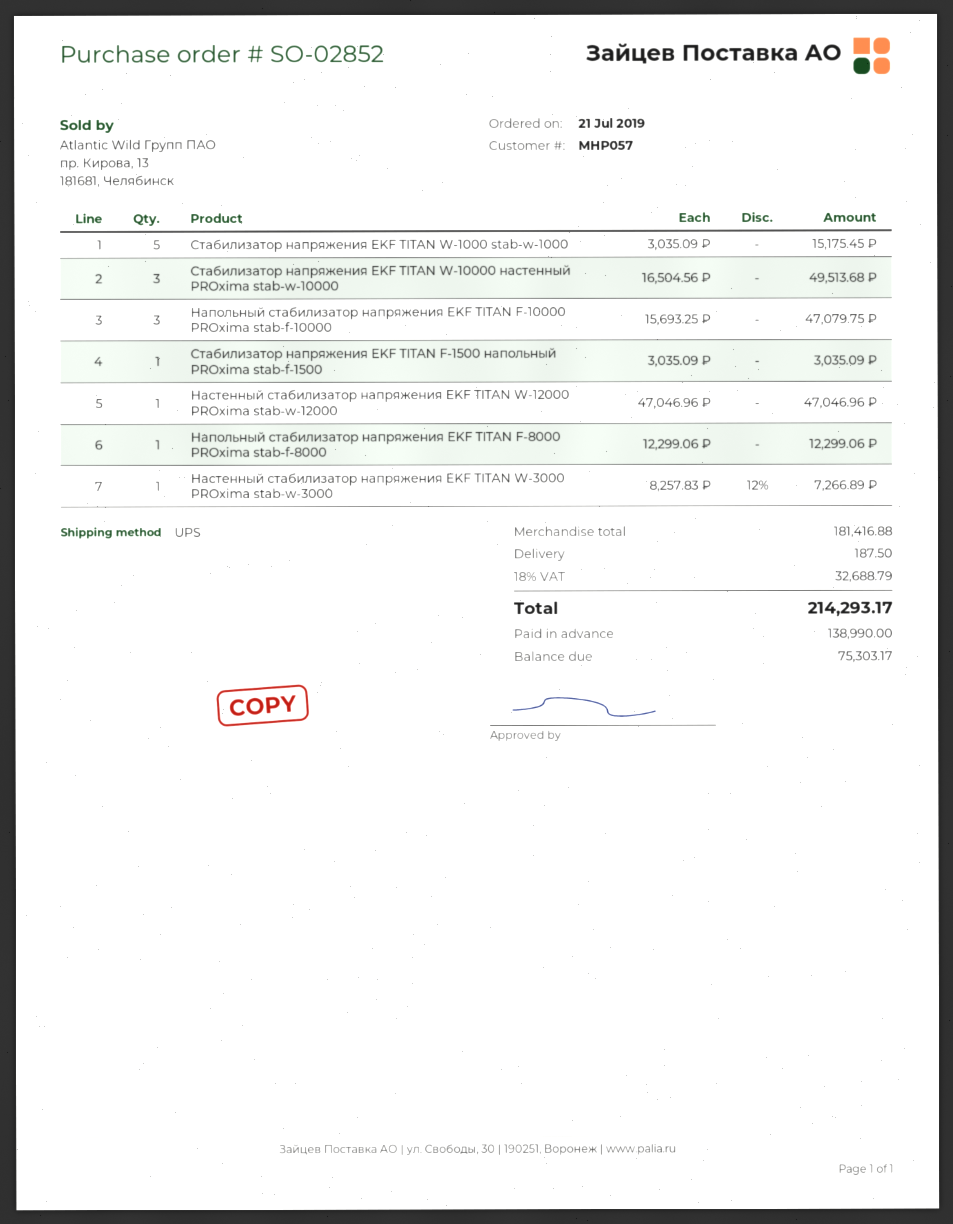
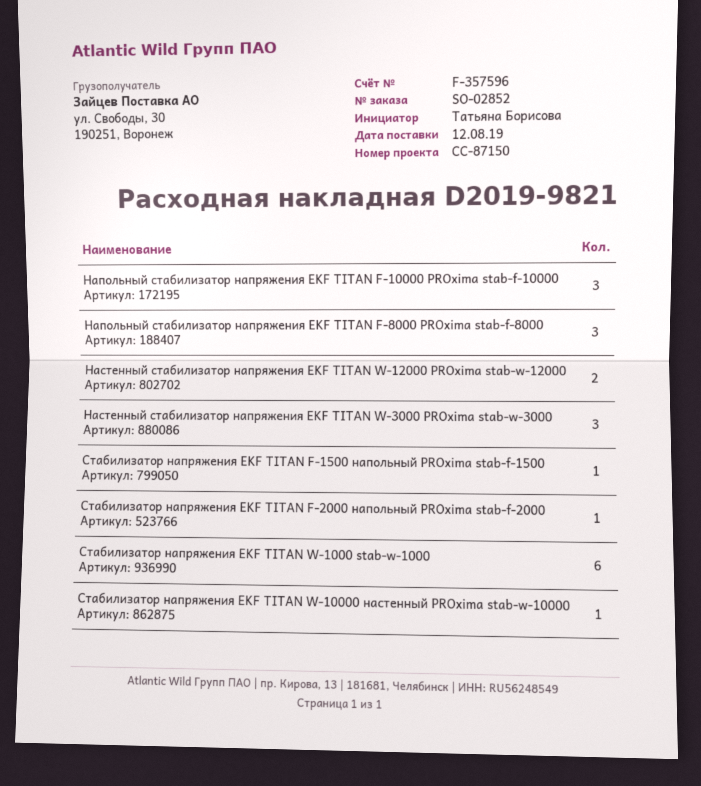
Стабилизатор напряжения EKF TITAN W-1000 stab-w-1000: 5 -> 6
Стабилизатор напряжения EKF TITAN W-10000 настенный PROxima stab-w-10000: 3 -> 1
Настенный стабилизатор напряжения EKF TITAN W-12000 PROxima stab-w-12000: 1 -> 2
Напольный стабилизатор напряжения EKF TITAN F-8000 PROxima stab-f-8000: 1 -> 3
Настенный стабилизатор напряжения EKF TITAN W-3000 PROxima stab-w-3000: 1 -> 3
Стабилизатор напряжения EKF TITAN F-2000 напольный PROxima stab-f-2000: none -> 1

